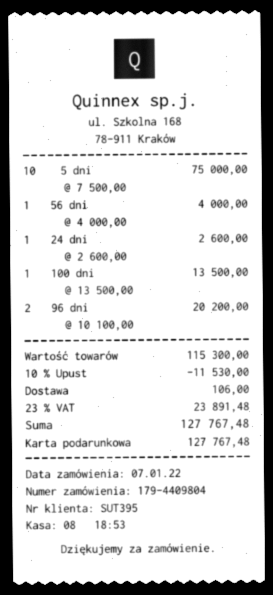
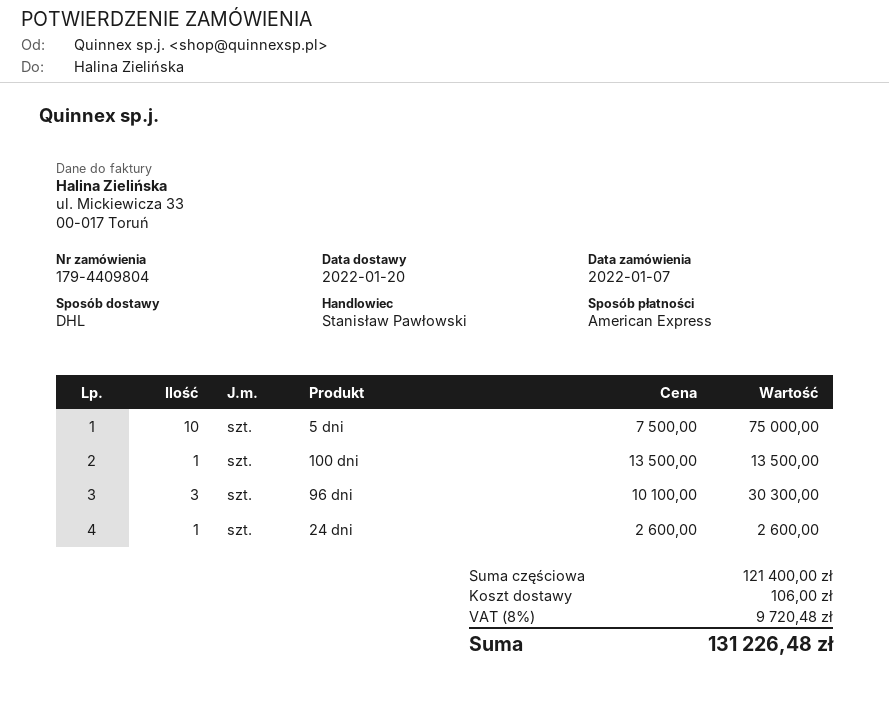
payment method: gift card -> American Express
56 dni: 1 x 4000.00 = 4000.00 -> none
96 dni: 2 x 10100.00 = 20200.00 -> 3 x 10100.00 = 30300.00
subtotal: 115300.00 -> 121400.00
discount: 10% = 11530.00 -> none
tax: 23% = 23891.48 -> 8% = 9720.48
total: 127767.48 -> 131226.48

